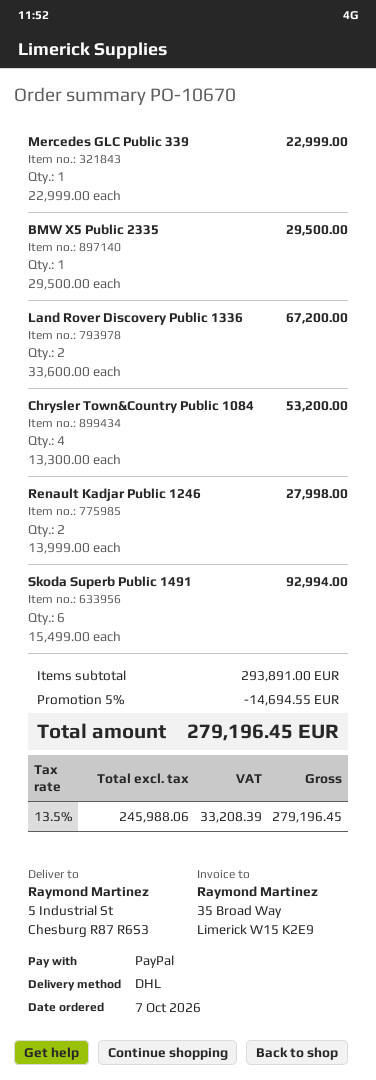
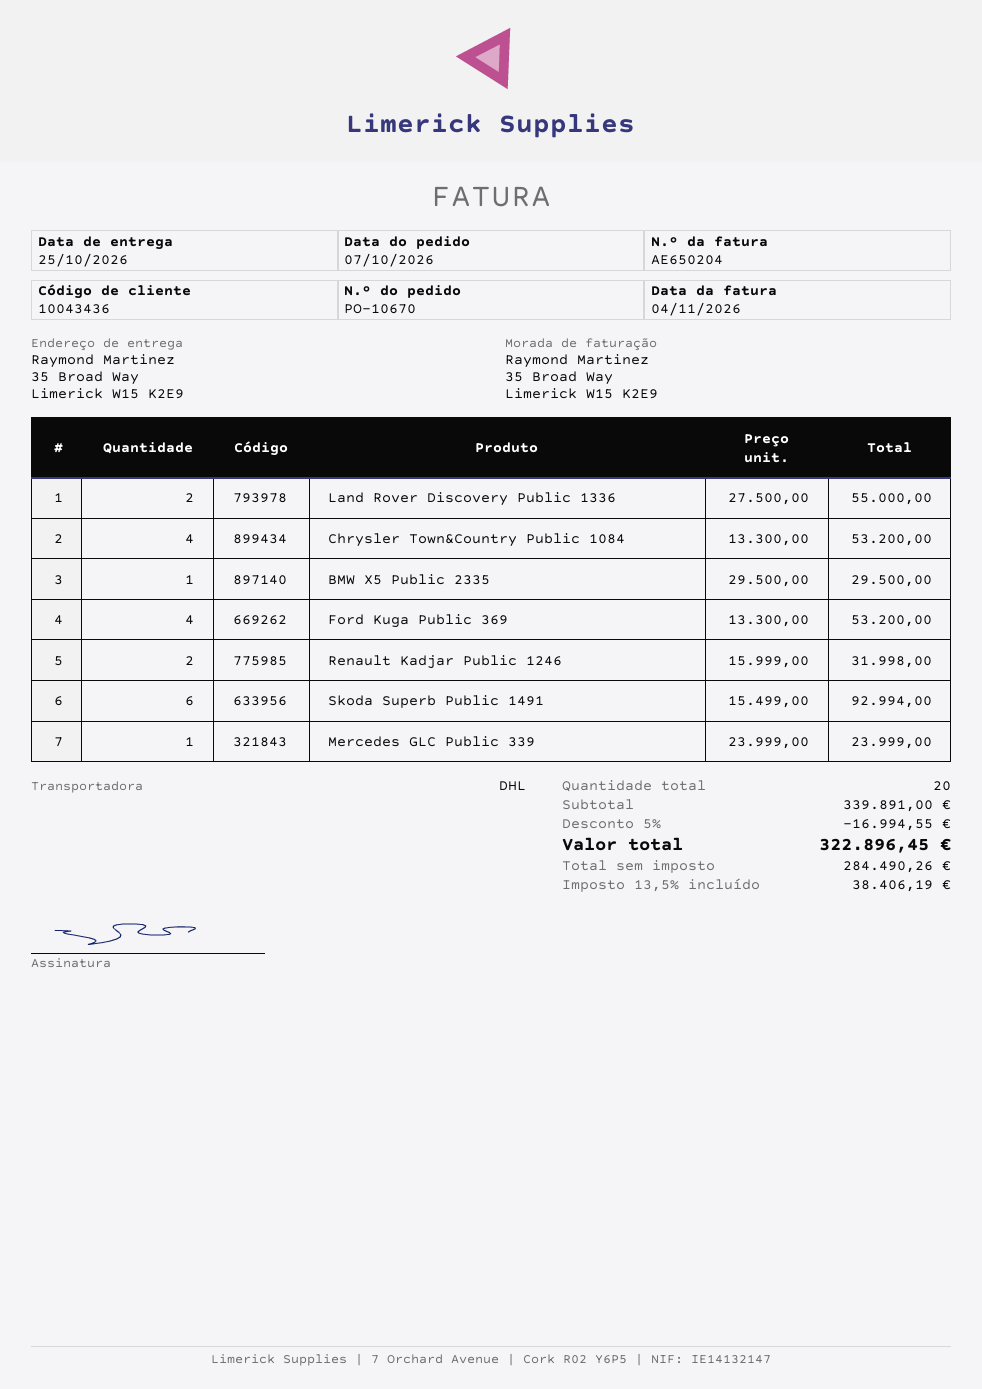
ship to: 5 Industrial St, Chesburg R87 R6S3 -> 35 Broad Way, Limerick W15 K2E9
Mercedes GLC Public 339: 1 x 22999.00 = 22999.00 -> 1 x 23999.00 = 23999.00
Land Rover Discovery Public 1336: 2 x 33600.00 = 67200.00 -> 2 x 27500.00 = 55000.00
Renault Kadjar Public 1246: 2 x 13999.00 = 27998.00 -> 2 x 15999.00 = 31998.00
Ford Kuga Public 369: none -> 4 x 13300.00 = 53200.00
subtotal: 293891.00 -> 339891.00
discount: 5% = 14694.55 -> 5% = 16994.55
net: 245988.06 -> 284490.26
tax: 13.5% = 33208.39 -> 13.5% = 38406.19
total: 279196.45 -> 322896.45

